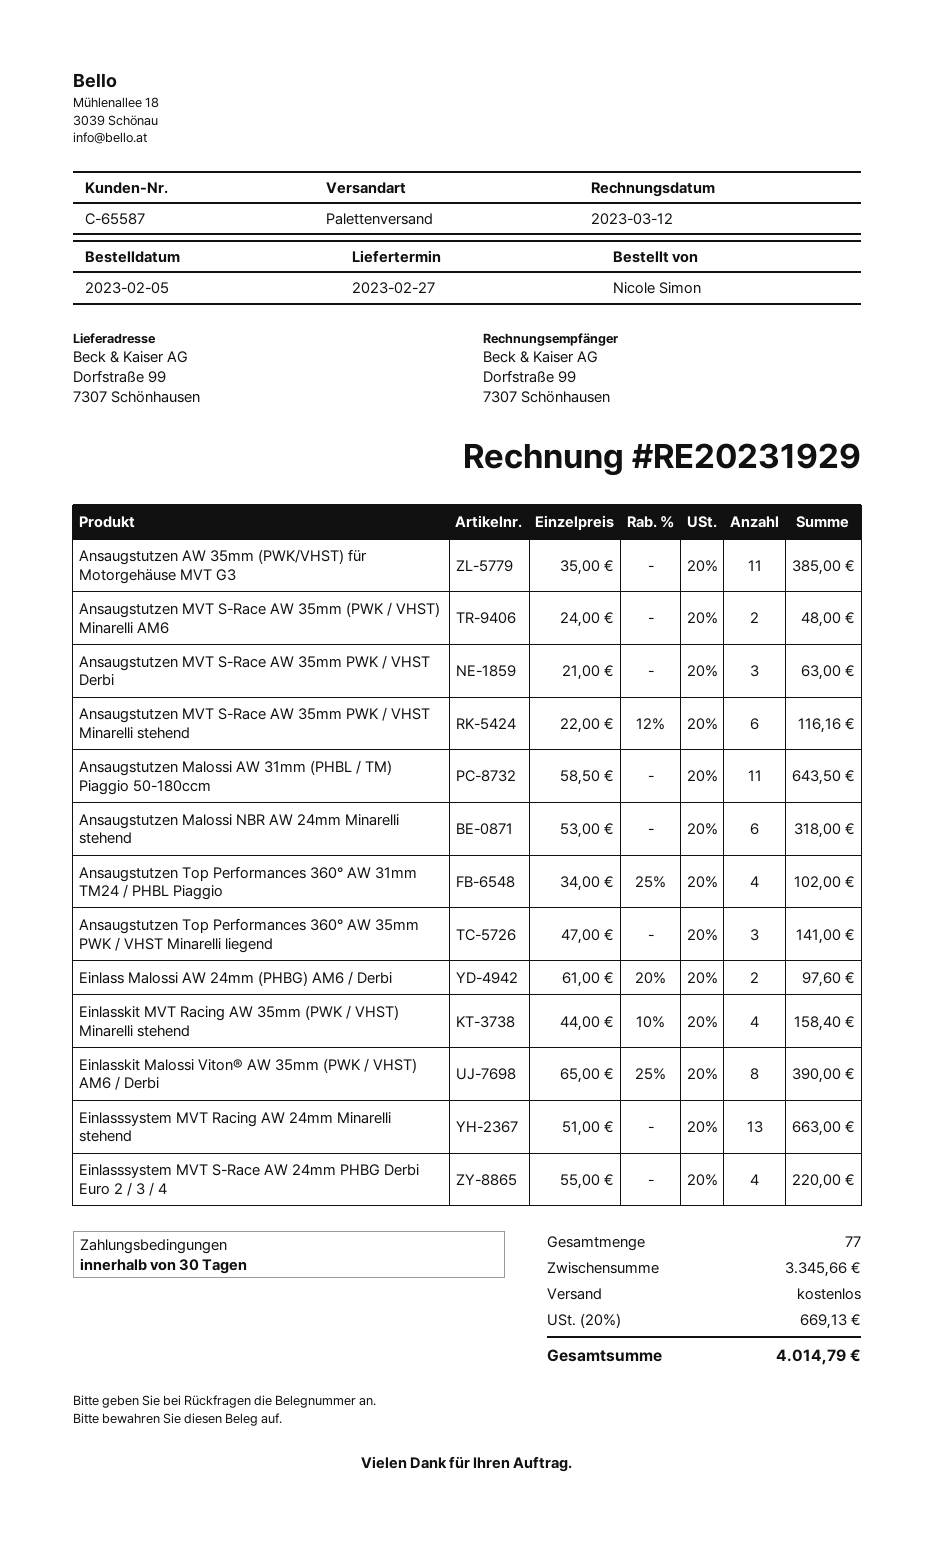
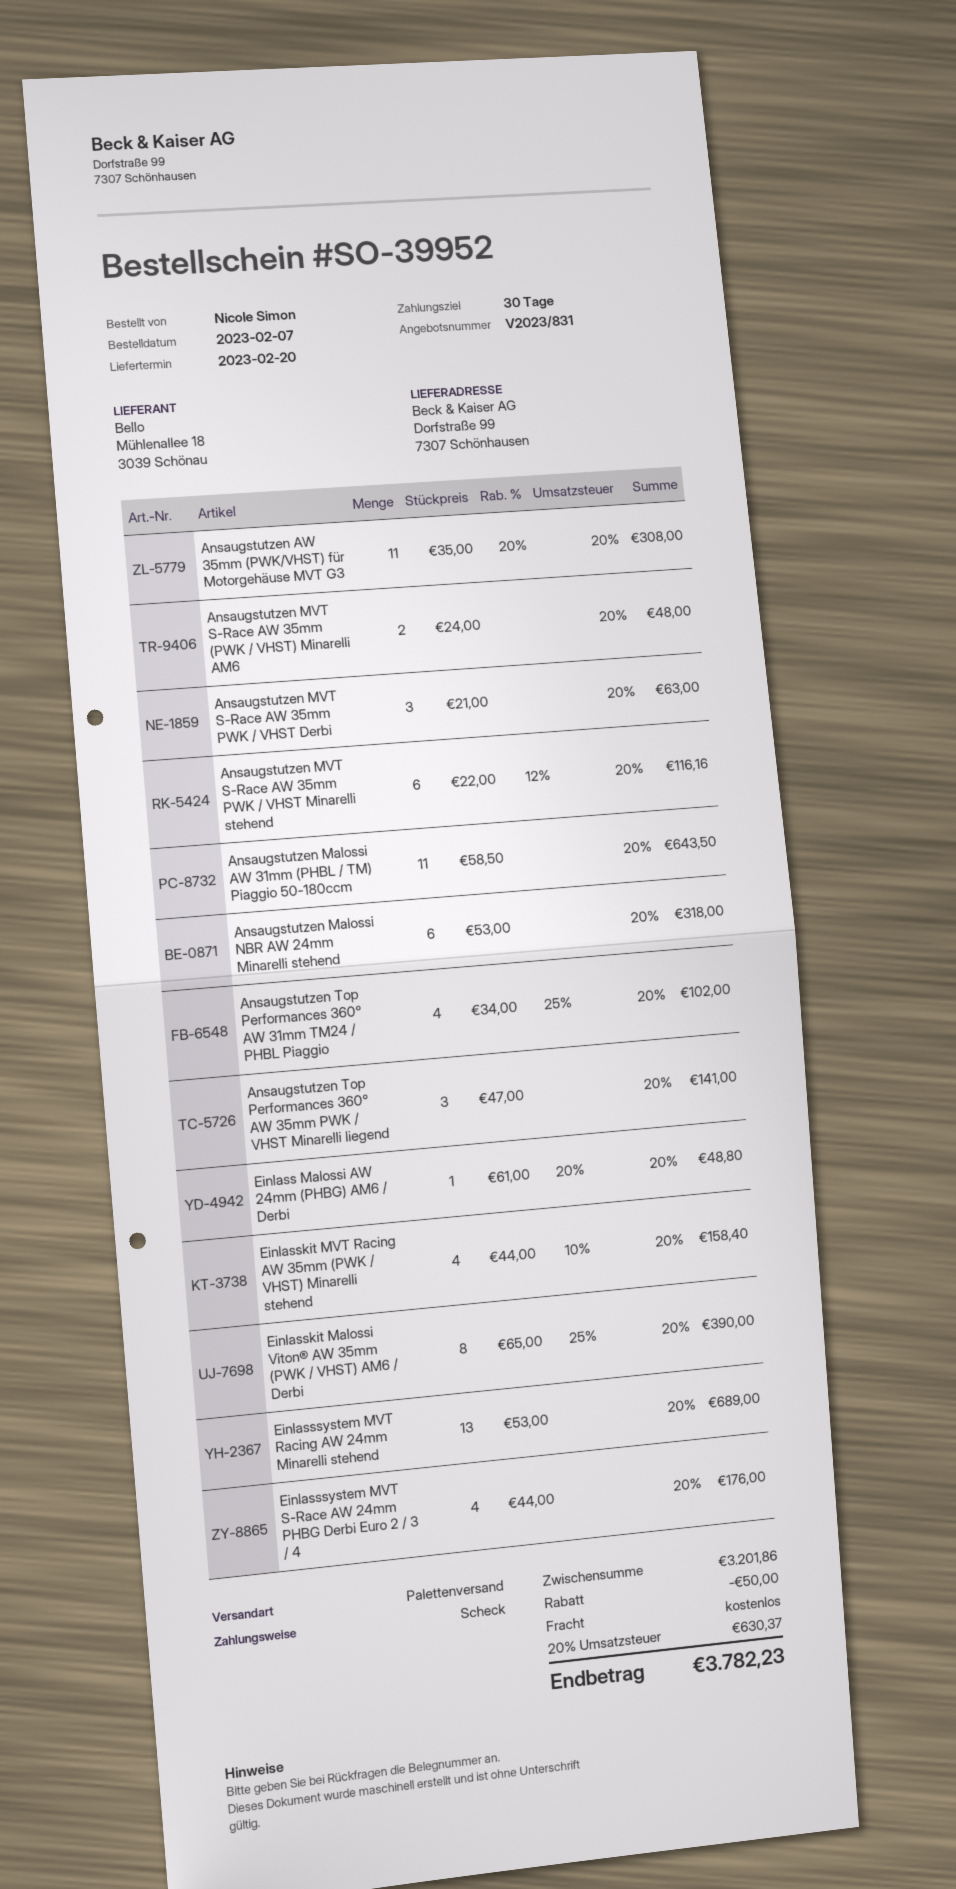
order date: 2023-02-05 -> 2023-02-07
delivery date: 2023-02-27 -> 2023-02-20
Ansaugstutzen AW 35mm (PWK/VHST) für Motorgehäuse MVT G3: 11 x 35.00 = 385.00 -> 11 x 35.00 - 20% = 308.00
Einlass Malossi AW 24mm (PHBG) AM6 / Derbi: 2 x 61.00 - 20% = 97.60 -> 1 x 61.00 - 20% = 48.80
Einlasssystem MVT Racing AW 24mm Minarelli stehend: 13 x 51.00 = 663.00 -> 13 x 53.00 = 689.00
Einlasssystem MVT S-Race AW 24mm PHBG Derbi Euro 2 / 3 / 4: 4 x 55.00 = 220.00 -> 4 x 44.00 = 176.00
subtotal: 3345.66 -> 3201.86
discount: none -> 50.00
tax: 20% = 669.13 -> 20% = 630.37
total: 4014.79 -> 3782.23

